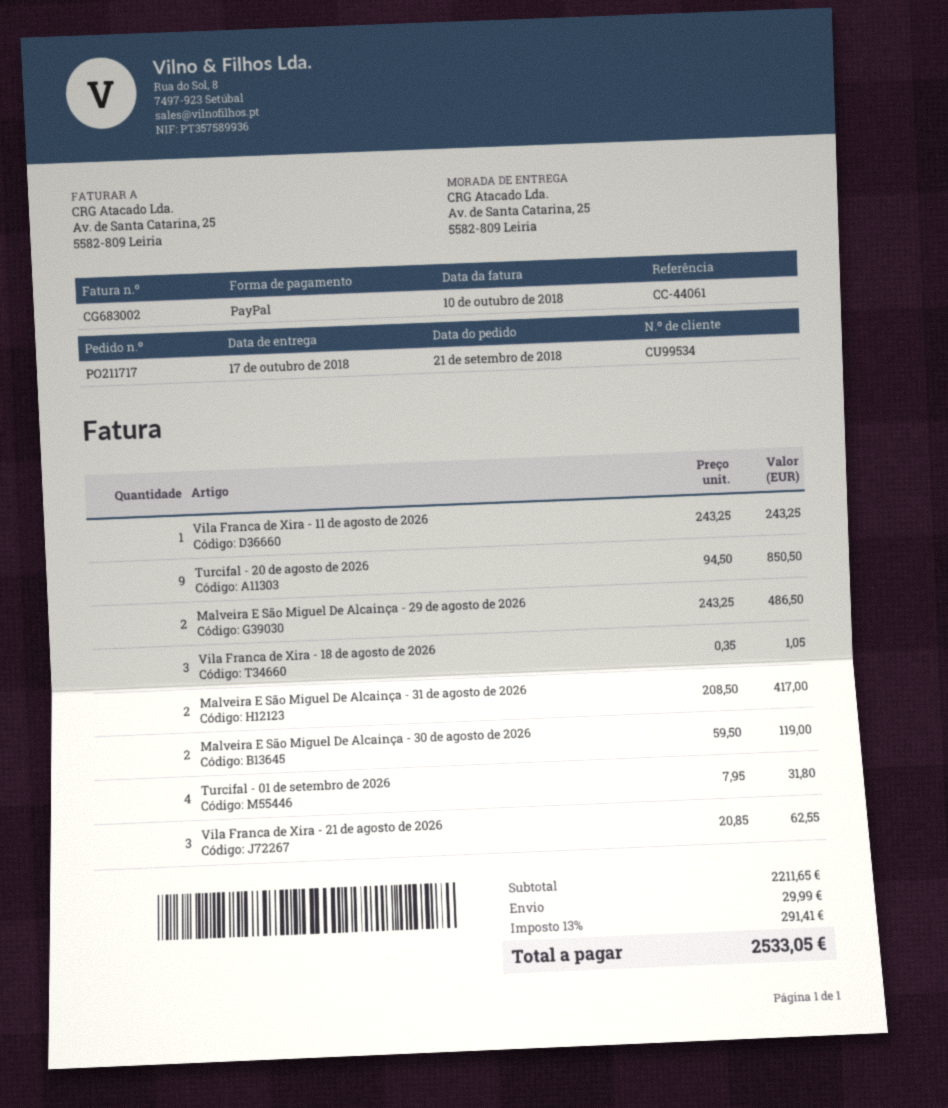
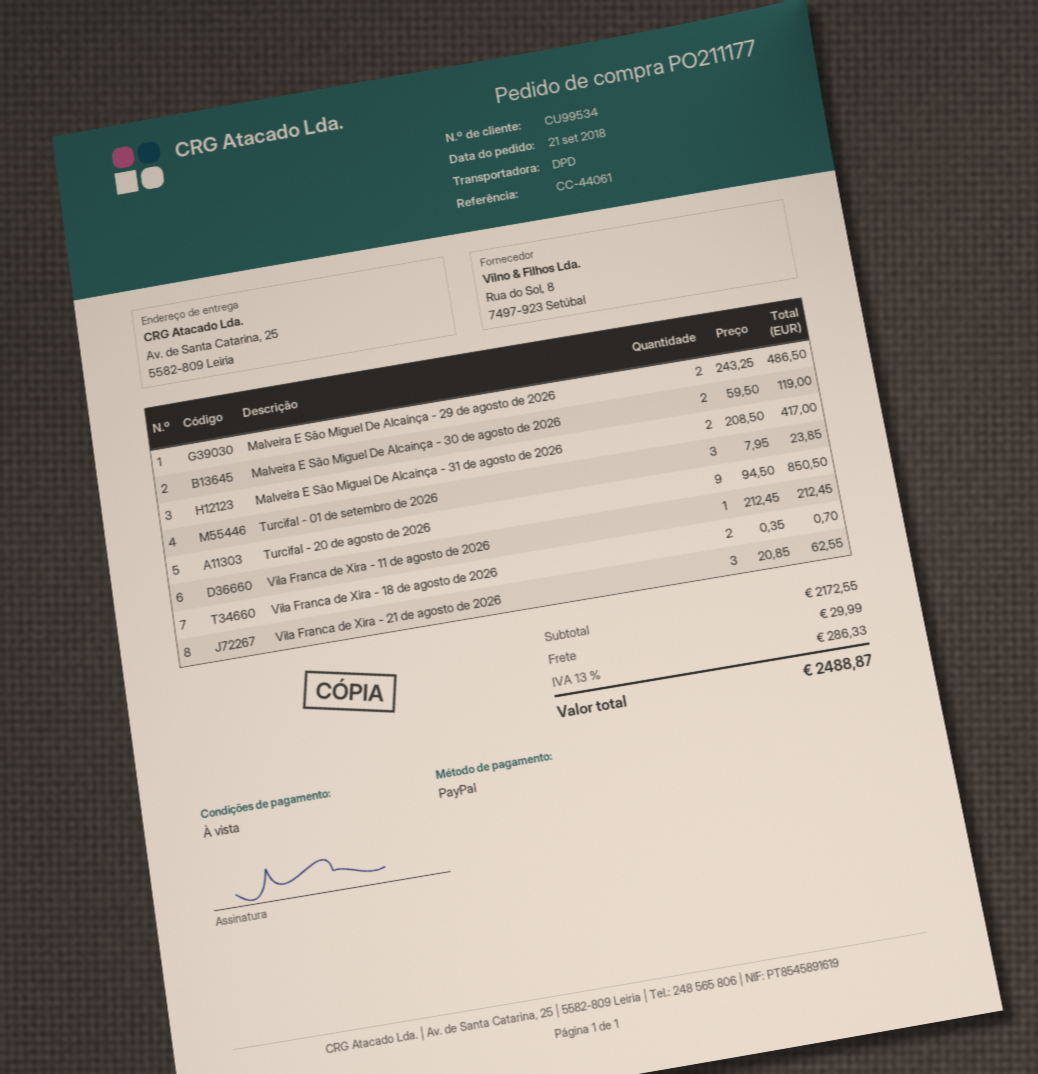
order number: PO211717 -> PO211177
Vila Franca de Xira - 11 de agosto de 2026: 1 x 243.25 = 243.25 -> 1 x 212.45 = 212.45
Vila Franca de Xira - 18 de agosto de 2026: 3 x 0.35 = 1.05 -> 2 x 0.35 = 0.70
Turcifal - 01 de setembro de 2026: 4 x 7.95 = 31.80 -> 3 x 7.95 = 23.85
subtotal: 2211.65 -> 2172.55
tax: 13% = 291.41 -> 13% = 286.33
total: 2533.05 -> 2488.87

